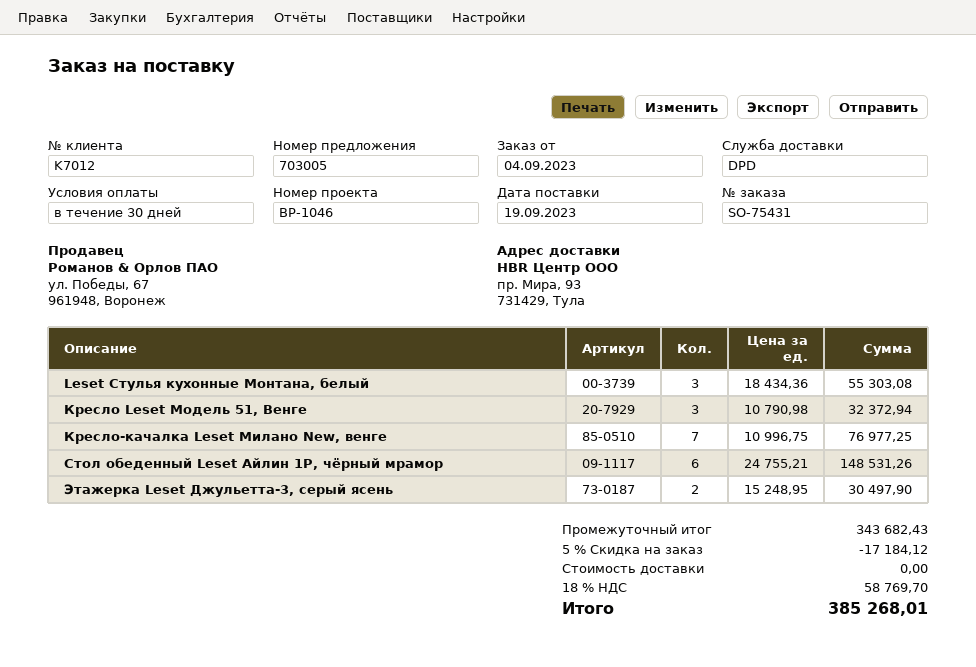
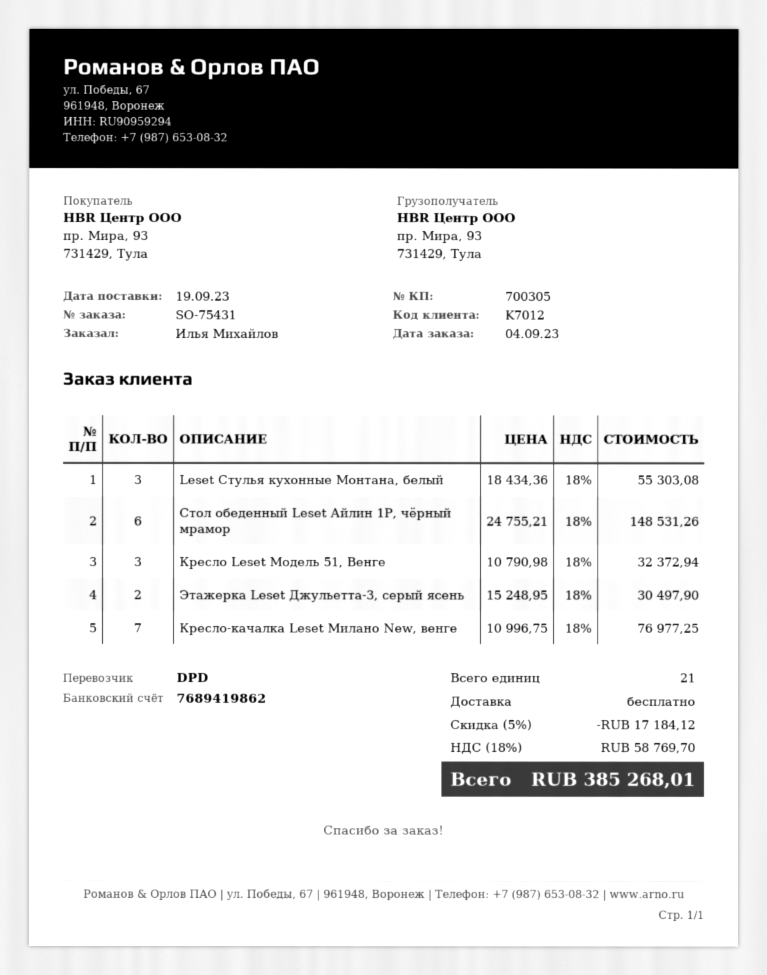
quote number: 703005 -> 700305

